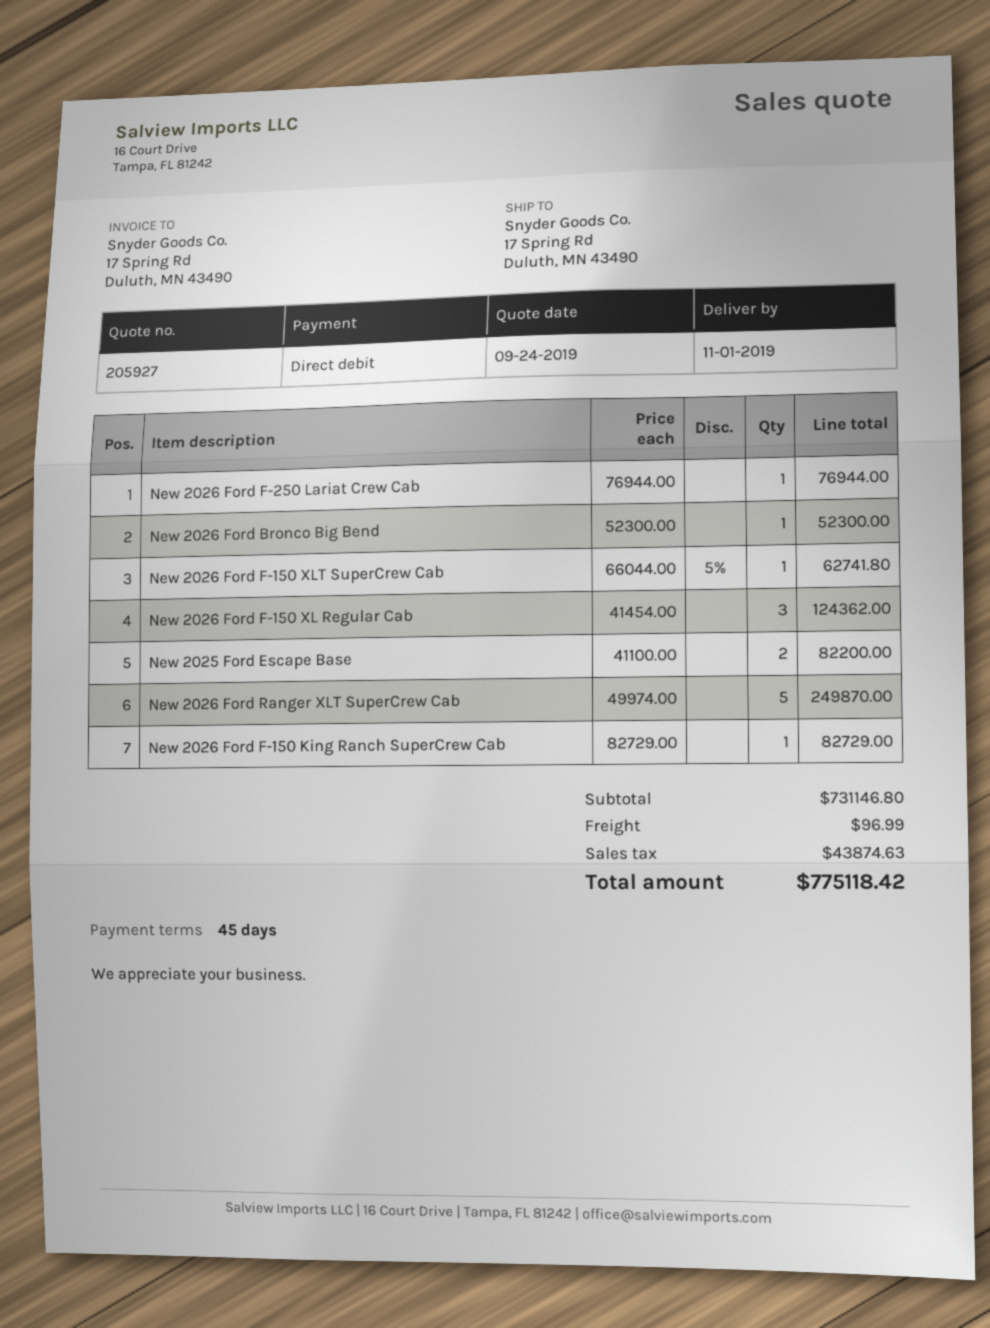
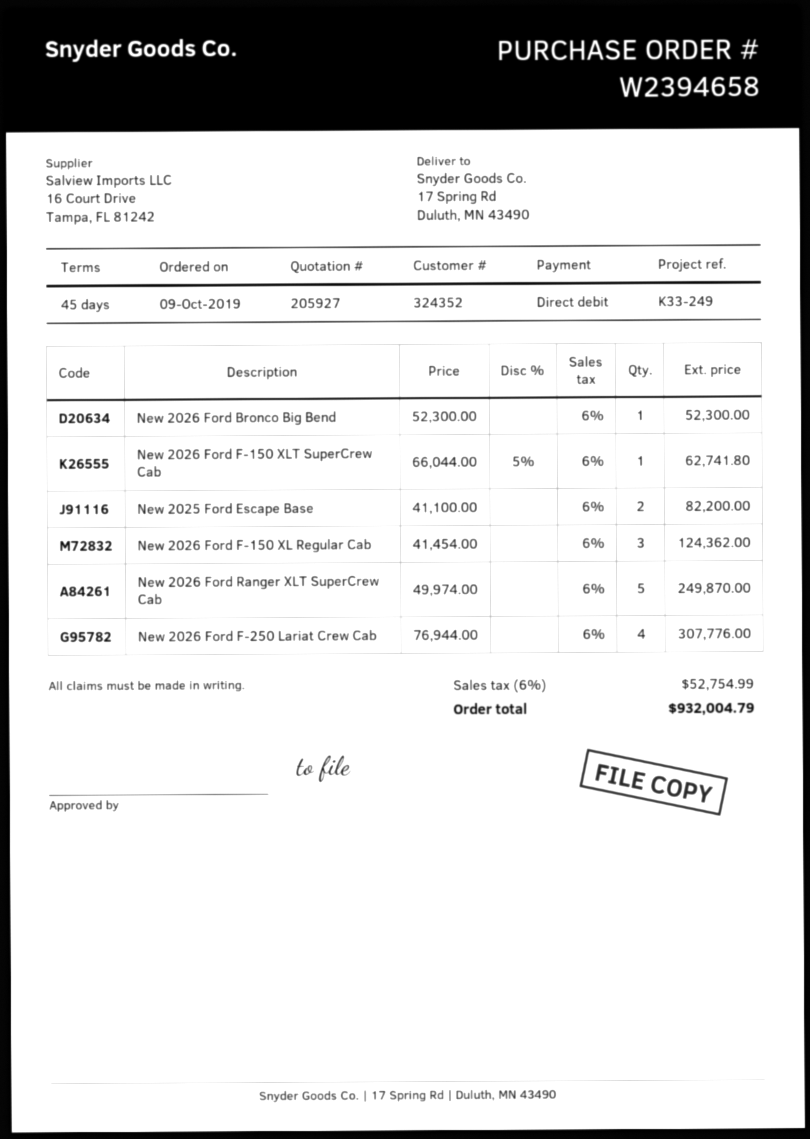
New 2026 Ford F-250 Lariat Crew Cab: 1 x 76944.00 = 76944.00 -> 4 x 76944.00 = 307776.00
New 2026 Ford F-150 King Ranch SuperCrew Cab: 1 x 82729.00 = 82729.00 -> none
shipping: 96.99 -> none
tax: 43874.63 -> 52754.99
total: 775118.42 -> 932004.79

